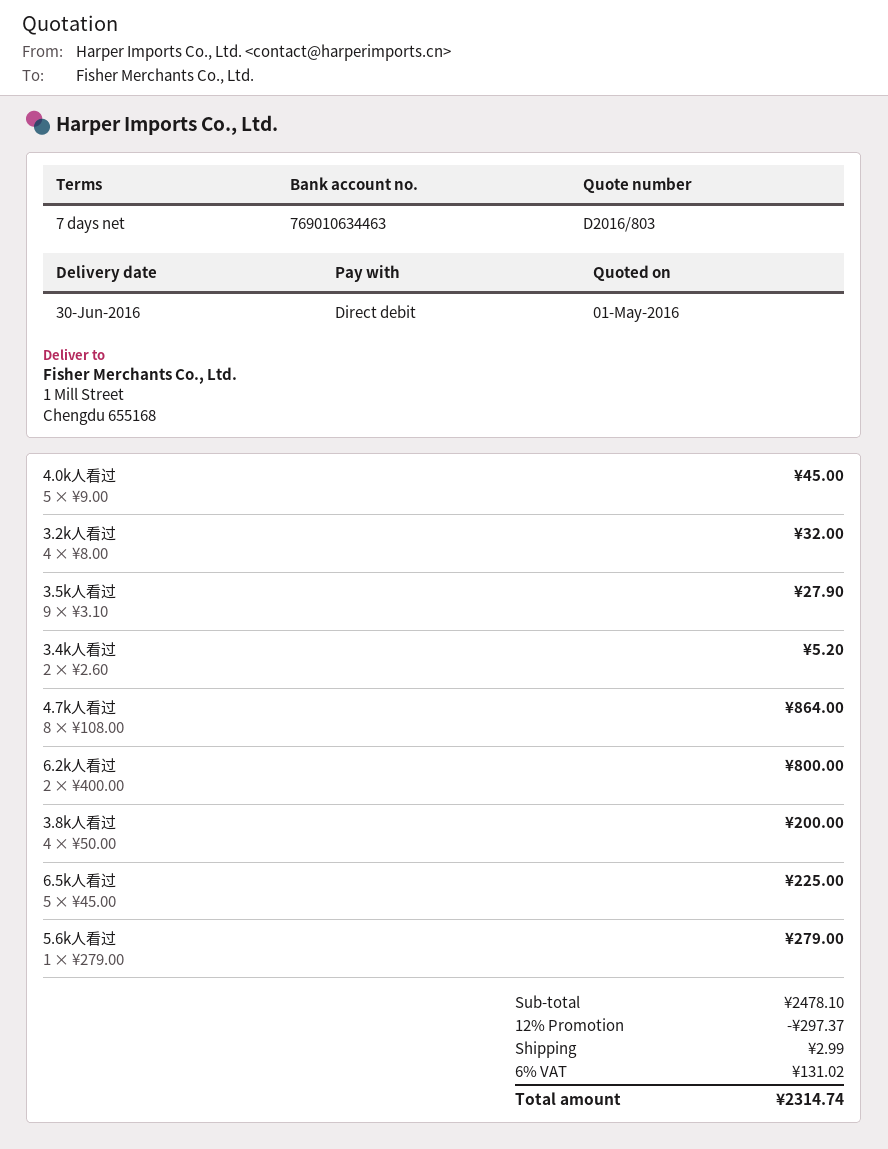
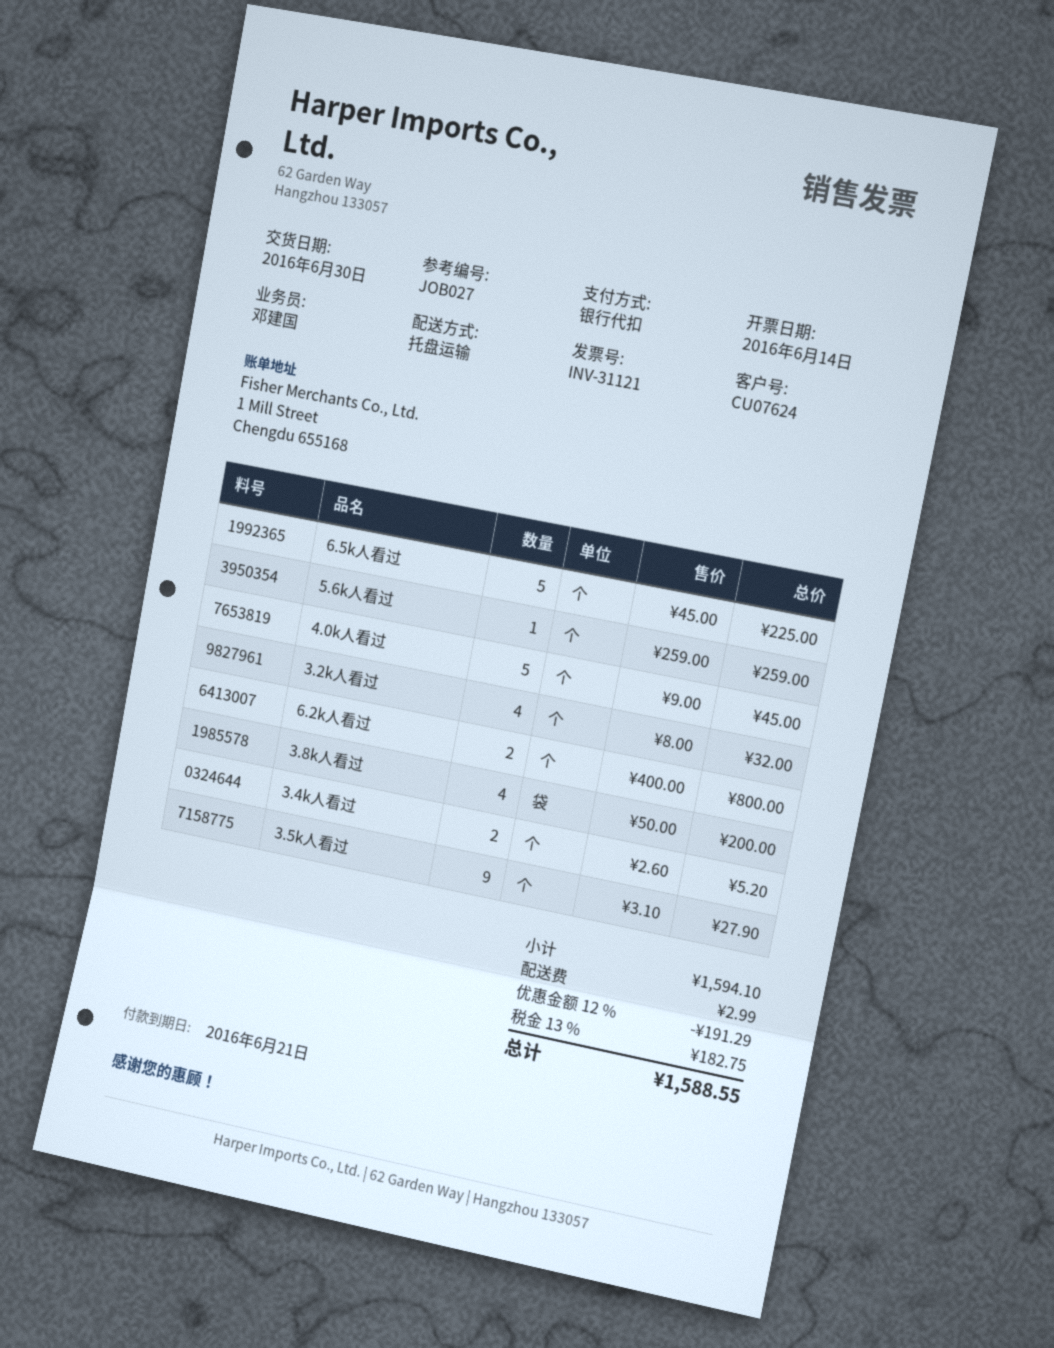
4.7k人看过: 8 x 108.00 = 864.00 -> none
5.6k人看过: 1 x 279.00 = 279.00 -> 1 x 259.00 = 259.00
subtotal: 2478.10 -> 1594.10
discount: 12% = 297.37 -> 12% = 191.29
tax: 6% = 131.02 -> 13% = 182.75
total: 2314.74 -> 1588.55

